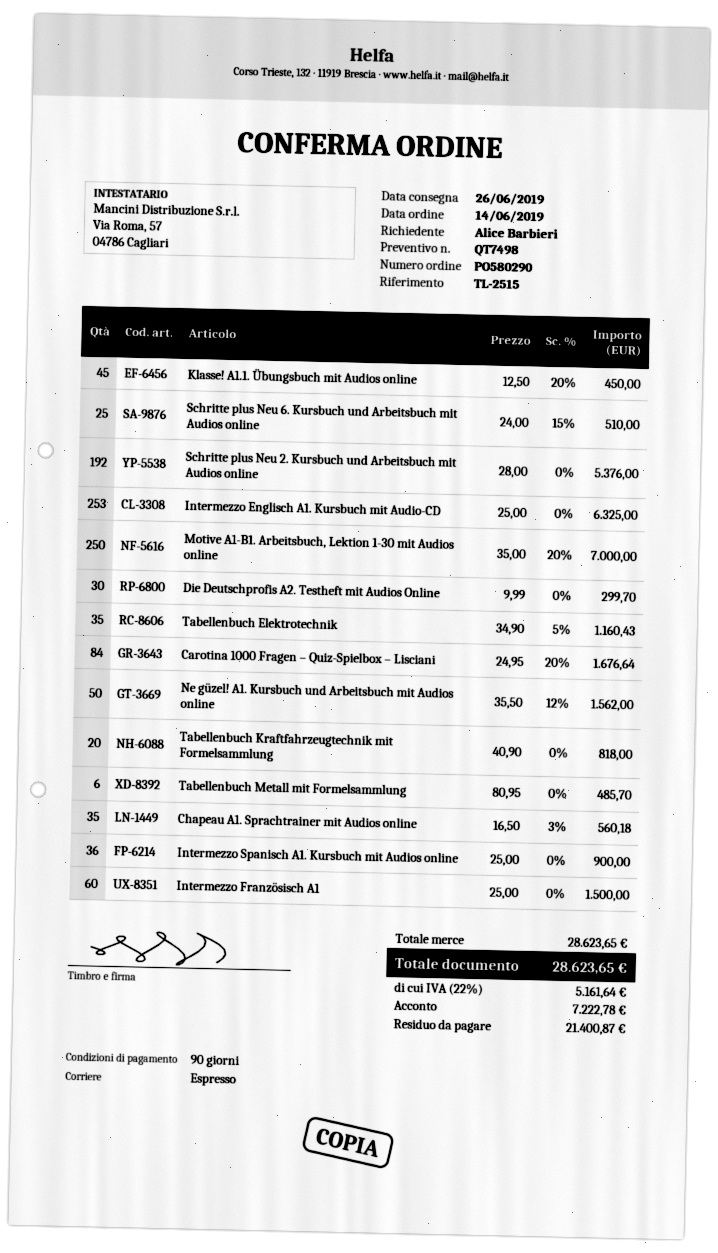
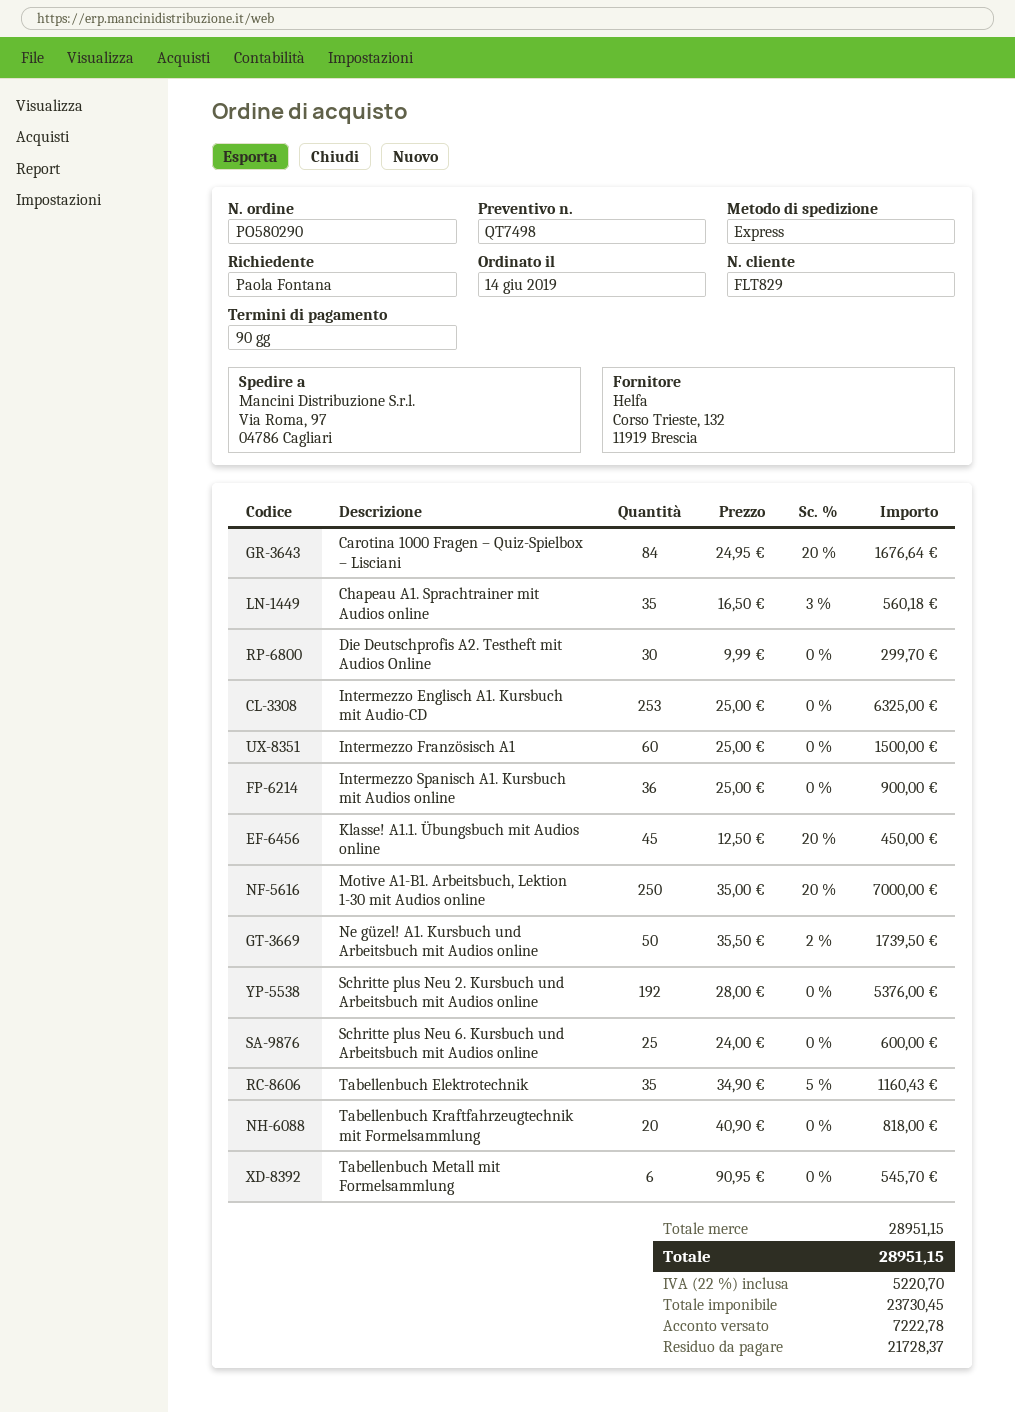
ordered by: Alice Barbieri -> Paola Fontana
Schritte plus Neu 6. Kursbuch und Arbeitsbuch mit Audios online: 25 x 24.00 - 15% = 510.00 -> 25 x 24.00 = 600.00
Ne güzel! A1. Kursbuch und Arbeitsbuch mit Audios online: 50 x 35.50 - 12% = 1562.00 -> 50 x 35.50 - 2% = 1739.50
Tabellenbuch Metall mit Formelsammlung: 6 x 80.95 = 485.70 -> 6 x 90.95 = 545.70
subtotal: 28623.65 -> 28951.15
tax: 22% = 5161.64 -> 22% = 5220.70
total: 28623.65 -> 28951.15
balance: 21400.87 -> 21728.37

